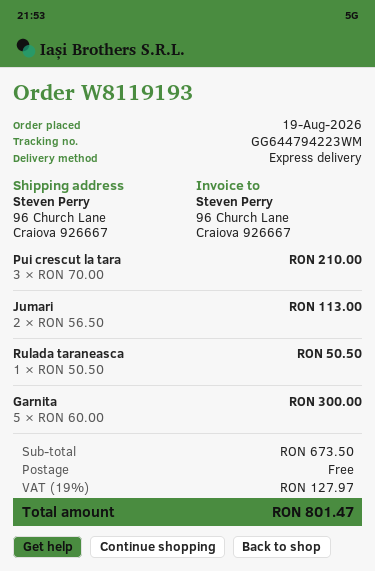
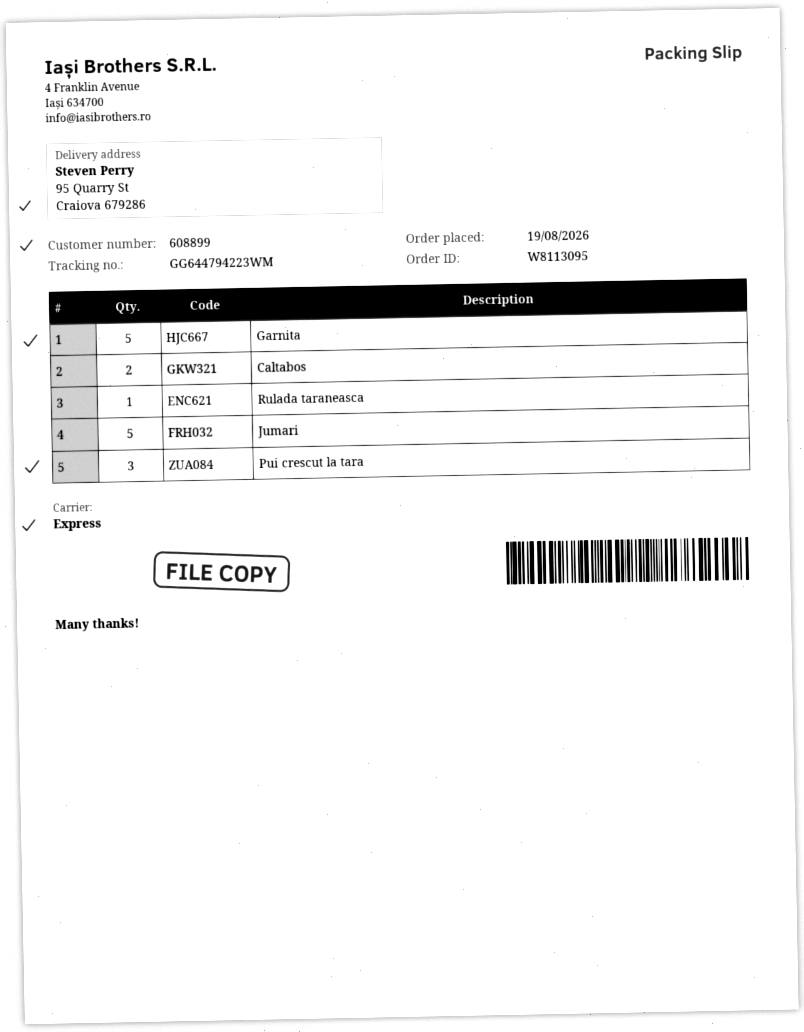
order number: W8119193 -> W8113095
ship to: 96 Church Lane, Craiova 926667 -> 95 Quarry St, Craiova 679286
Jumari: 2 -> 5
Caltabos: none -> 2

